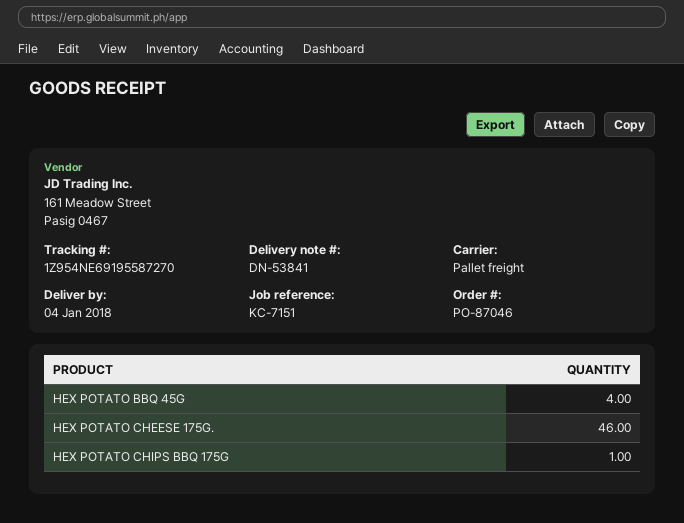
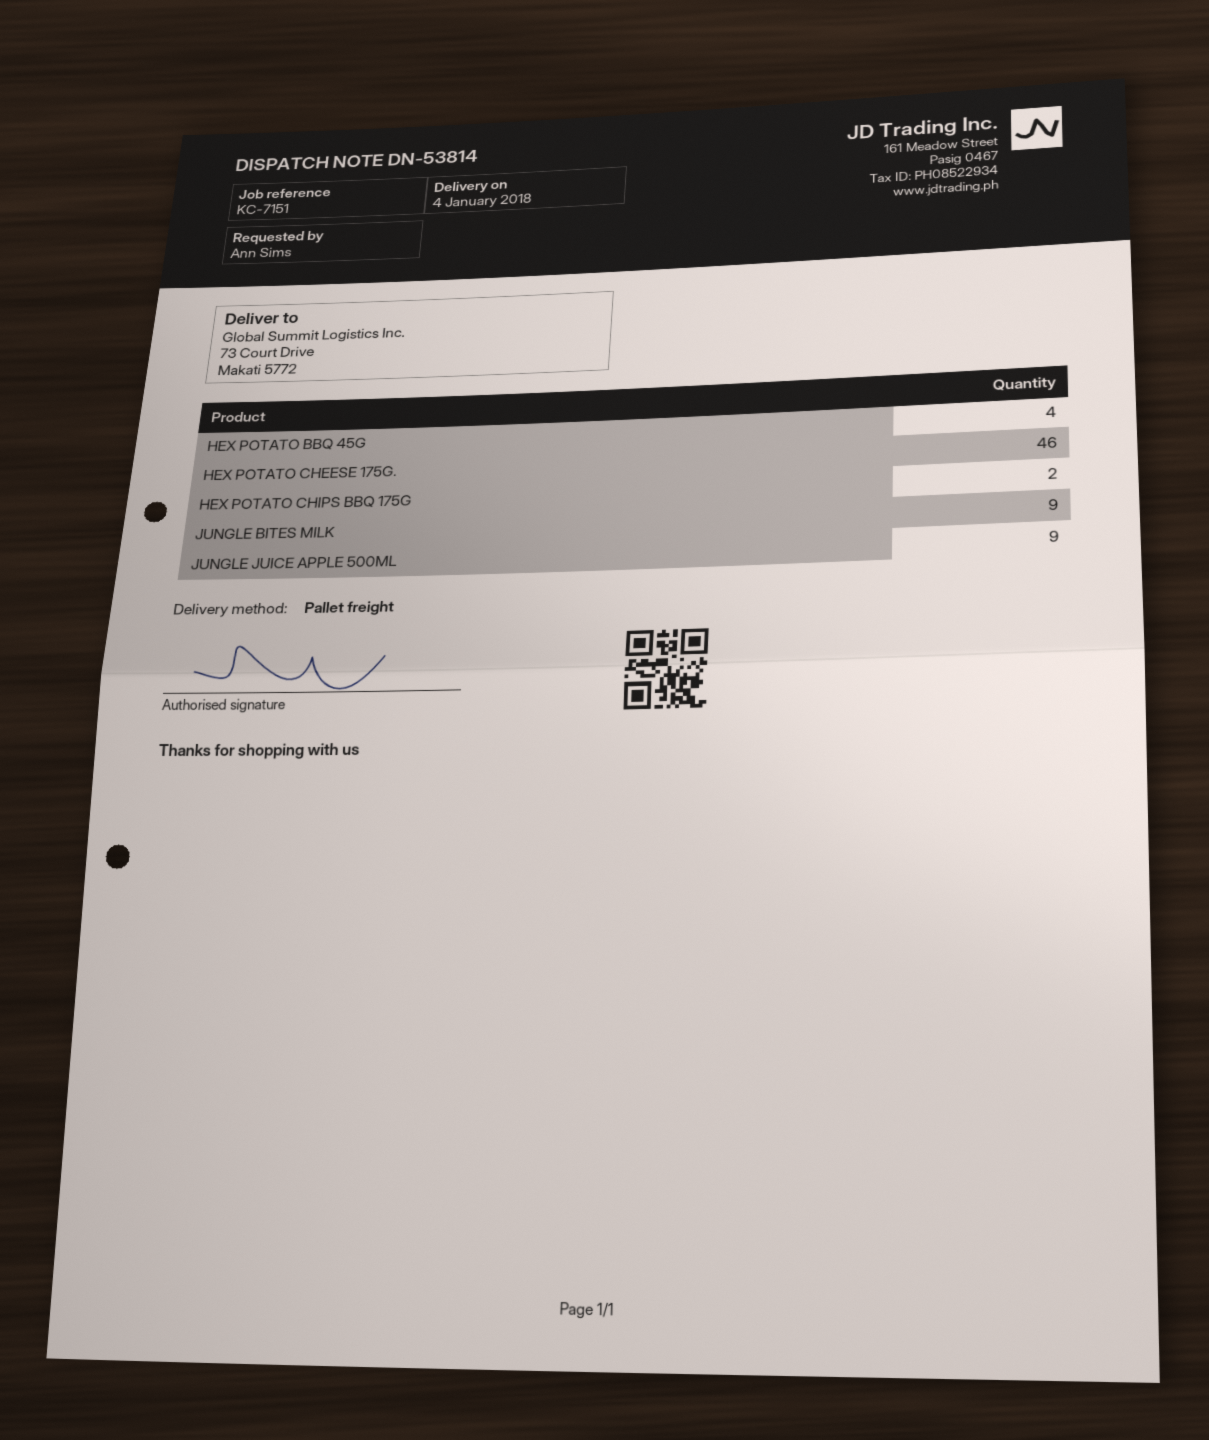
delivery note number: DN-53841 -> DN-53814
HEX POTATO CHIPS BBQ 175G: 1 -> 2
JUNGLE BITES MILK: none -> 9
JUNGLE JUICE APPLE 500ML: none -> 9

